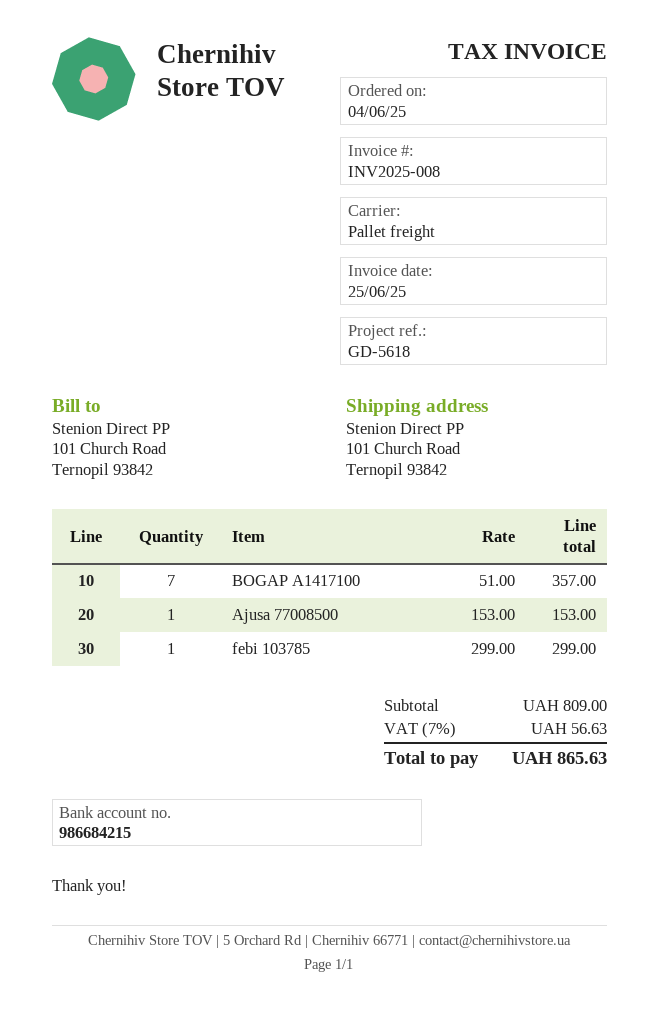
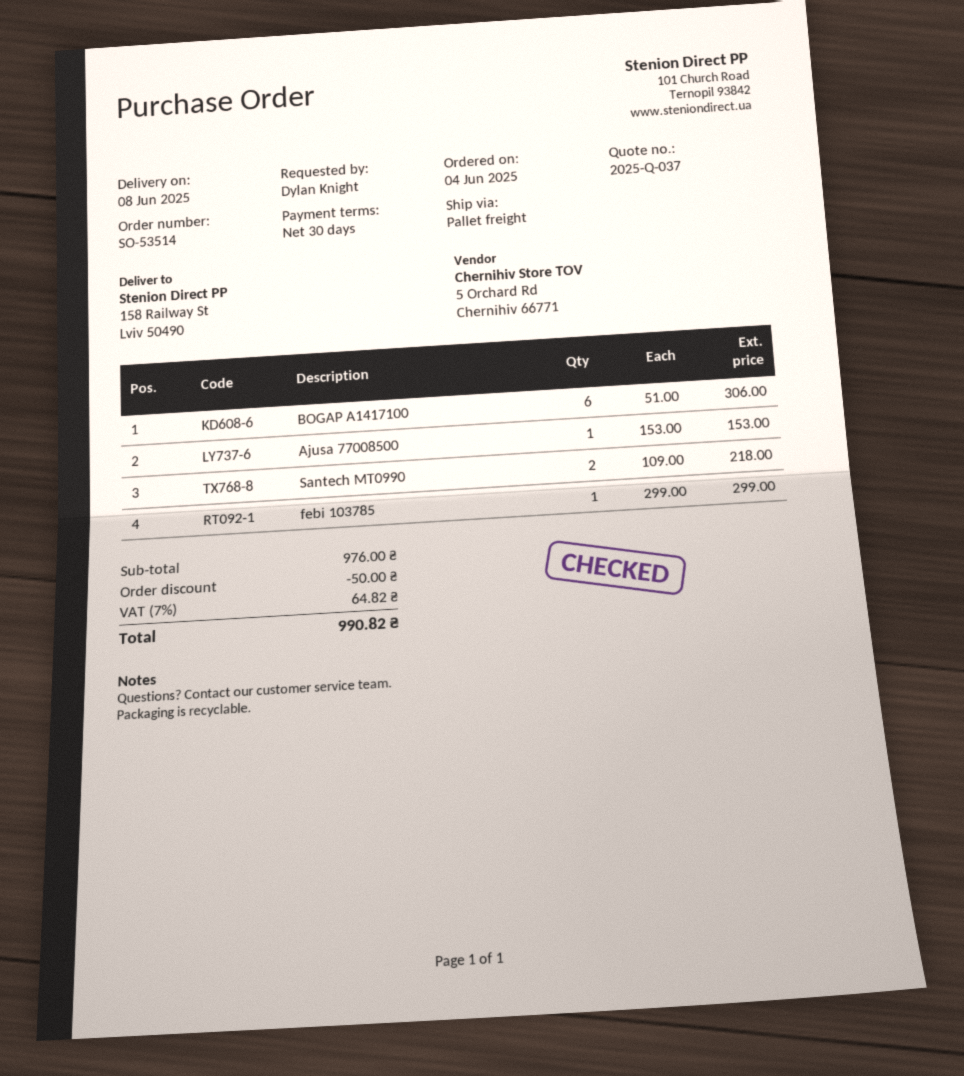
ship to: 101 Church Road, Ternopil 93842 -> 158 Railway St, Lviv 50490
BOGAP A1417100: 7 x 51.00 = 357.00 -> 6 x 51.00 = 306.00
Santech MT0990: none -> 2 x 109.00 = 218.00
subtotal: 809.00 -> 976.00
discount: none -> 50.00
tax: 7% = 56.63 -> 7% = 64.82
total: 865.63 -> 990.82

